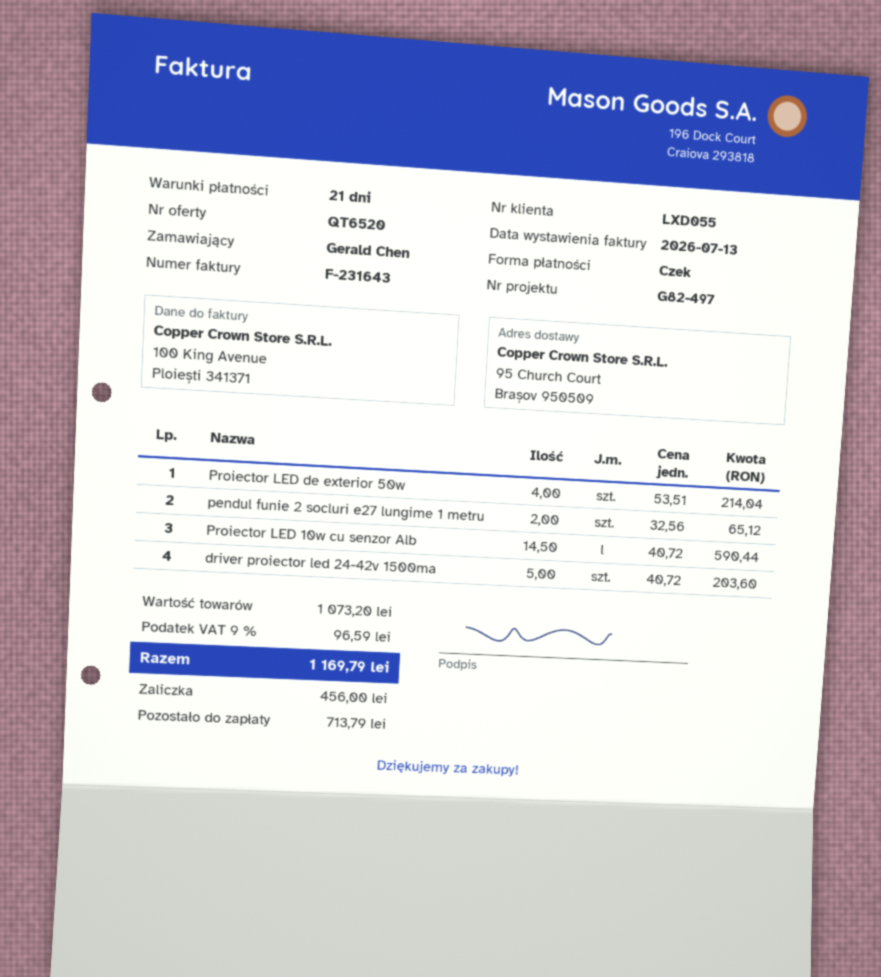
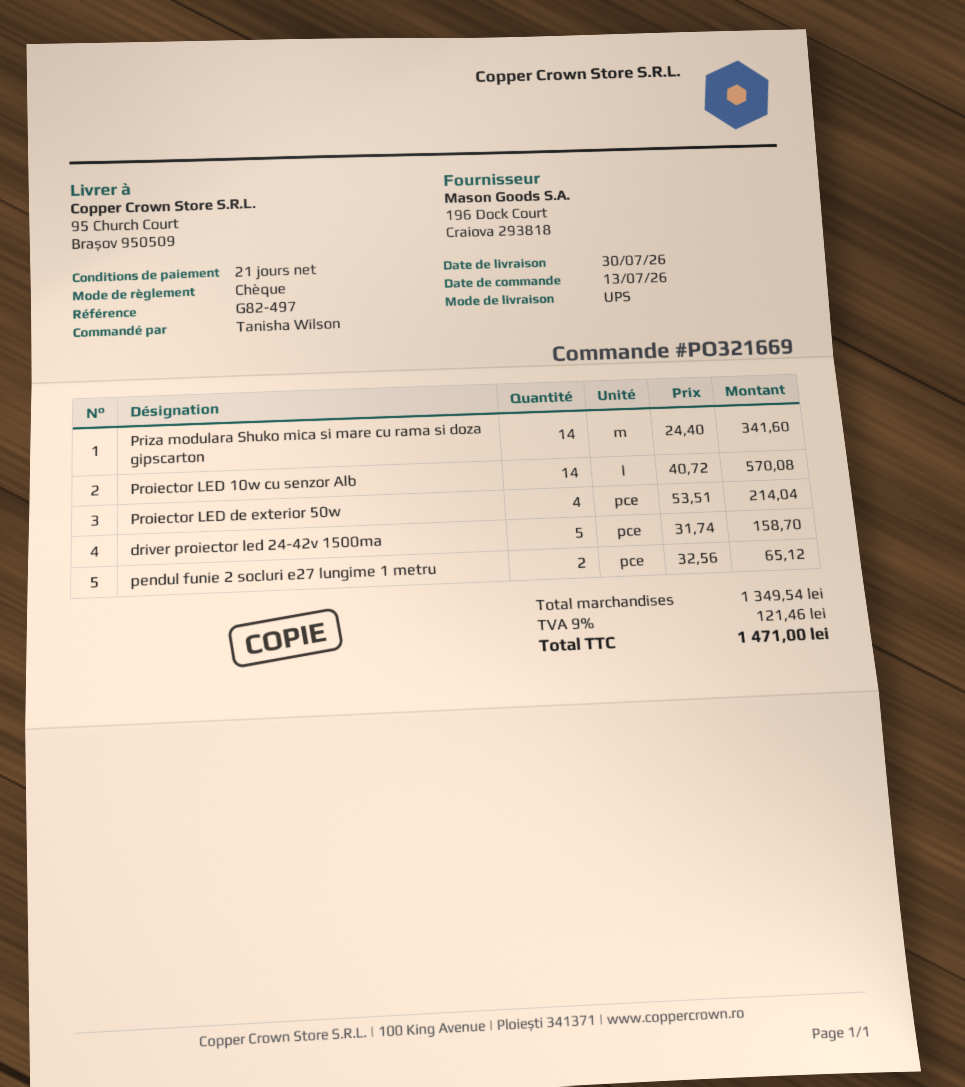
ordered by: Gerald Chen -> Tanisha Wilson
Proiector LED 10w cu senzor Alb: 14.5 x 40.72 = 590.44 -> 14 x 40.72 = 570.08
driver proiector led 24-42v 1500ma: 5 x 40.72 = 203.60 -> 5 x 31.74 = 158.70
Priza modulara Shuko mica si mare cu rama si doza gipscarton: none -> 14 x 24.40 = 341.60
subtotal: 1073.20 -> 1349.54
tax: 9% = 96.59 -> 9% = 121.46
total: 1169.79 -> 1471.00

